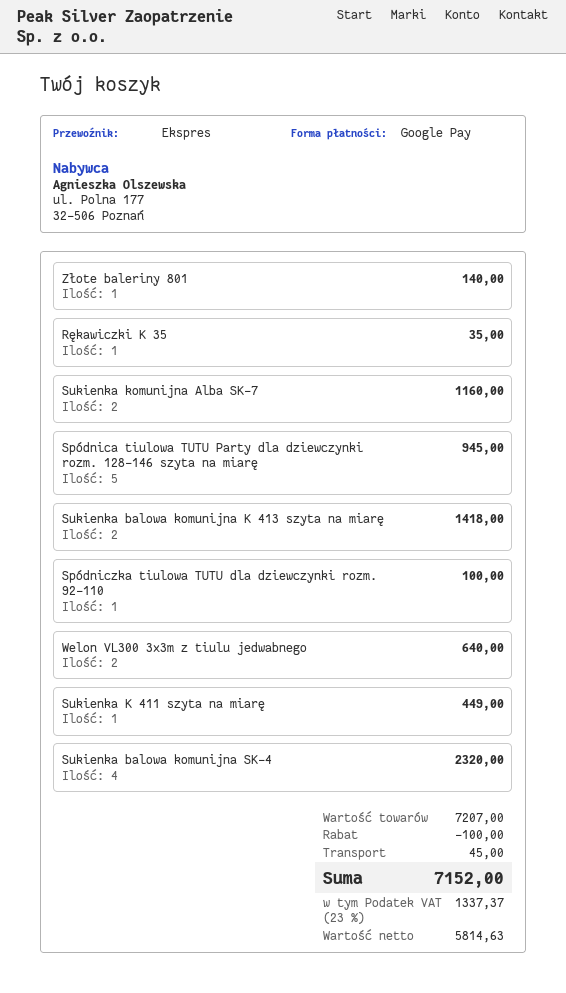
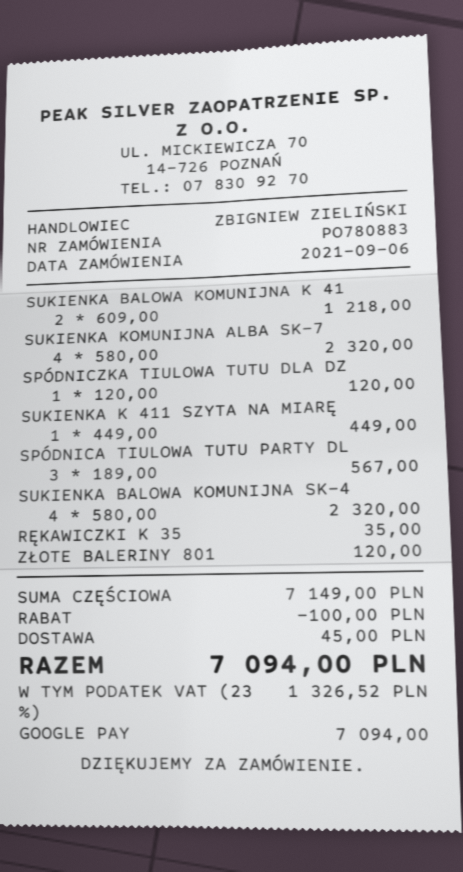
Złote baleriny 801: 1 for 140.00 -> 1 for 120.00
Sukienka komunijna Alba SK-7: 2 for 1160.00 -> 4 for 2320.00
Spódnica tiulowa TUTU Party dla dziewczynki rozm. 128-146 szyta na miarę: 5 for 945.00 -> 3 for 567.00
Sukienka balowa komunijna K 413 szyta na miarę: 2 for 1418.00 -> 2 for 1218.00
Spódniczka tiulowa TUTU dla dziewczynki rozm. 92-110: 1 for 100.00 -> 1 for 120.00
Welon VL300 3x3m z tiulu jedwabnego: 2 for 640.00 -> none
subtotal: 7207.00 -> 7149.00
tax: 23% = 1337.37 -> 23% = 1326.52
total: 7152.00 -> 7094.00

